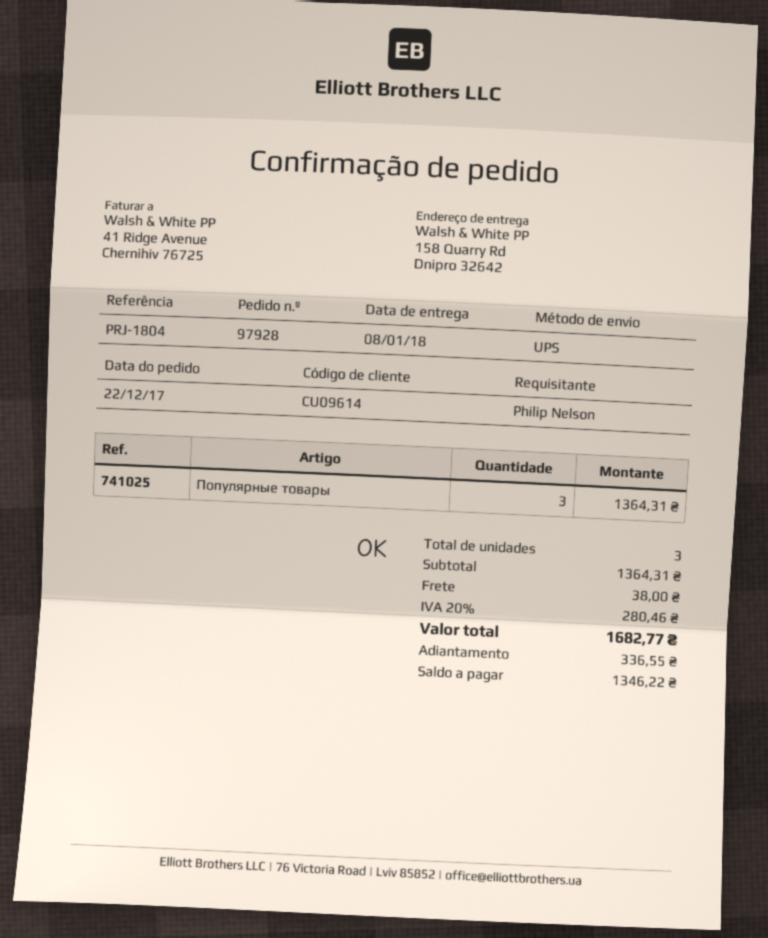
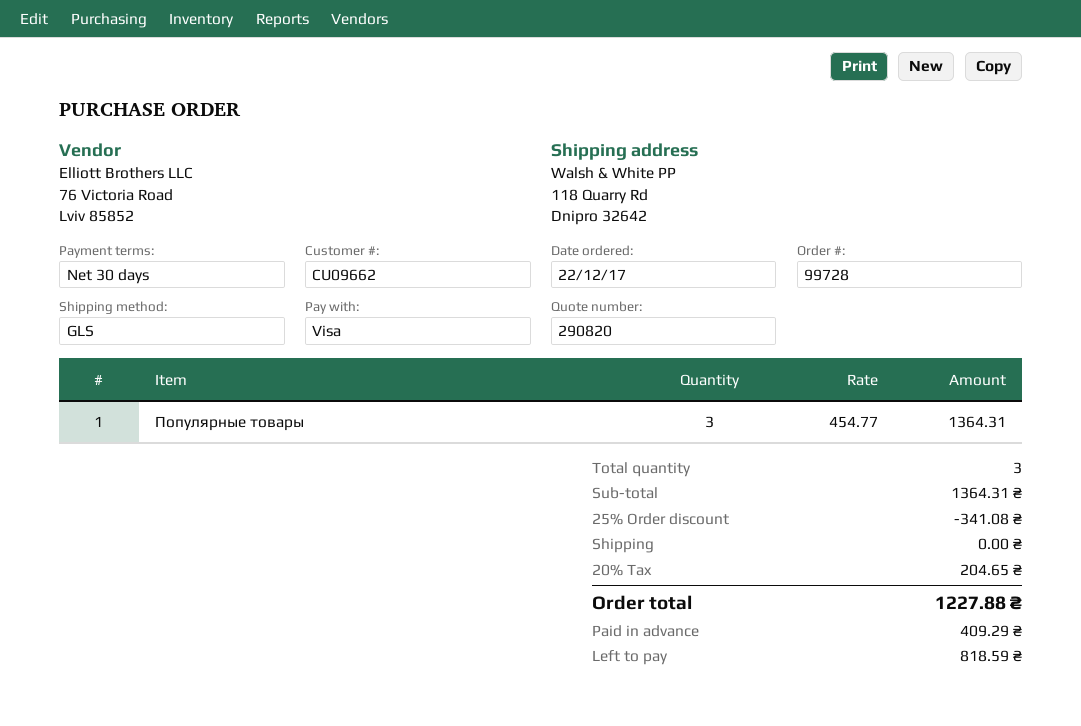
order number: 97928 -> 99728
customer number: CU09614 -> CU09662
shipping method: UPS -> GLS
ship to: 158 Quarry Rd, Dnipro 32642 -> 118 Quarry Rd, Dnipro 32642
discount: none -> 25% = 341.08
shipping: 38.00 -> 0.00
tax: 20% = 280.46 -> 20% = 204.65
total: 1682.77 -> 1227.88
deposit: 336.55 -> 409.29
balance: 1346.22 -> 818.59

